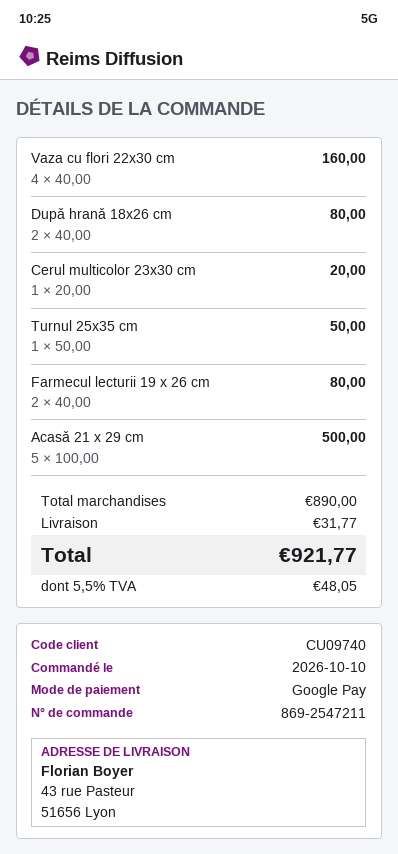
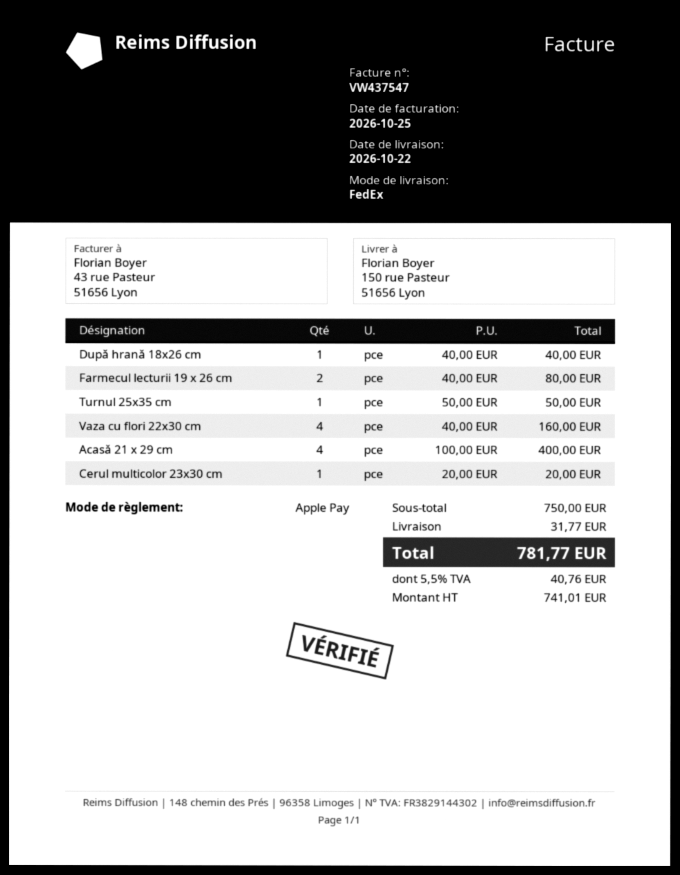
payment method: Google Pay -> Apple Pay
ship to: 43 rue Pasteur, 51656 Lyon -> 150 rue Pasteur, 51656 Lyon
Dupǎ hranǎ 18x26 cm: 2 x 40.00 = 80.00 -> 1 x 40.00 = 40.00
Acasǎ 21 x 29 cm: 5 x 100.00 = 500.00 -> 4 x 100.00 = 400.00
subtotal: 890.00 -> 750.00
tax: 5.5% = 48.05 -> 5.5% = 40.76
total: 921.77 -> 781.77

